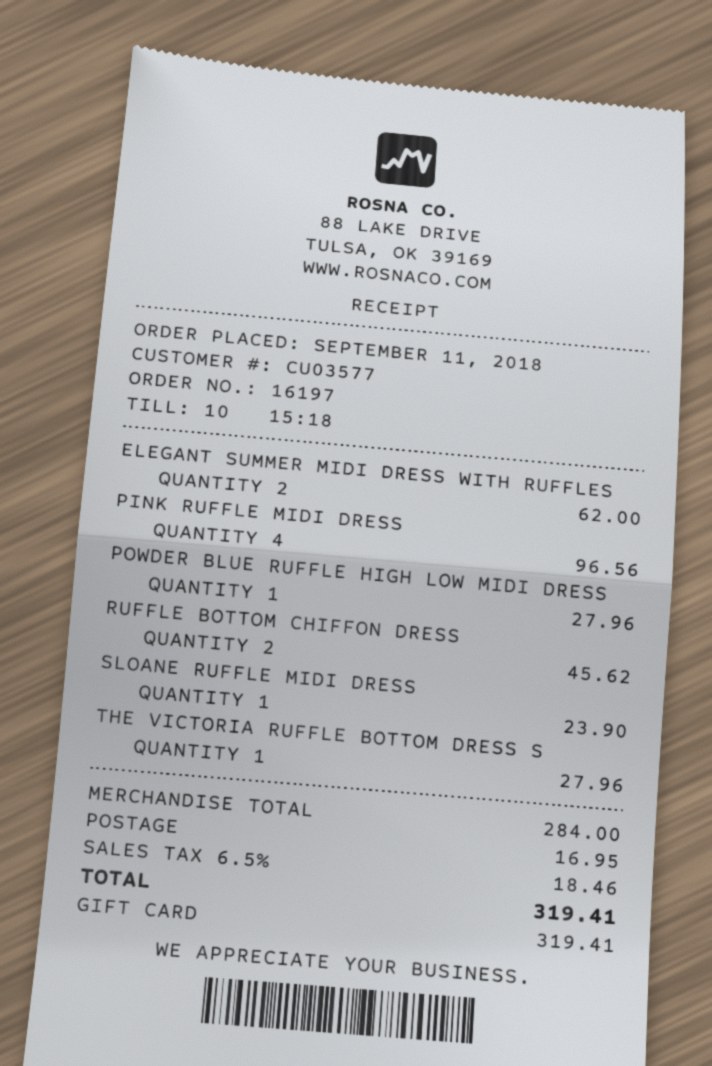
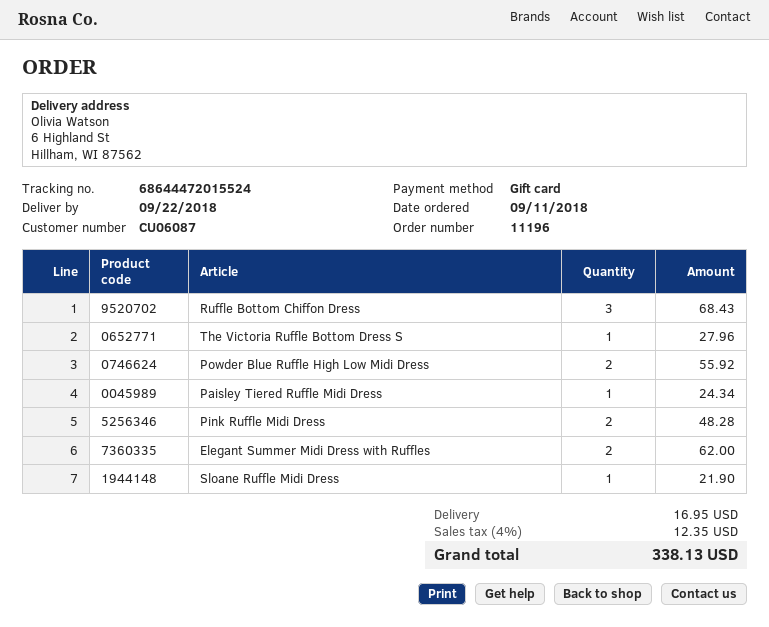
order number: 16197 -> 11196
customer number: CU03577 -> CU06087
PINK RUFFLE MIDI DRESS: 4 for 96.56 -> 2 for 48.28
POWDER BLUE RUFFLE HIGH LOW MIDI DRESS: 1 for 27.96 -> 2 for 55.92
RUFFLE BOTTOM CHIFFON DRESS: 2 for 45.62 -> 3 for 68.43
SLOANE RUFFLE MIDI DRESS: 1 for 23.90 -> 1 for 21.90
Paisley Tiered Ruffle Midi Dress: none -> 1 for 24.34
tax: 6.5% = 18.46 -> 4% = 12.35
total: 319.41 -> 338.13

